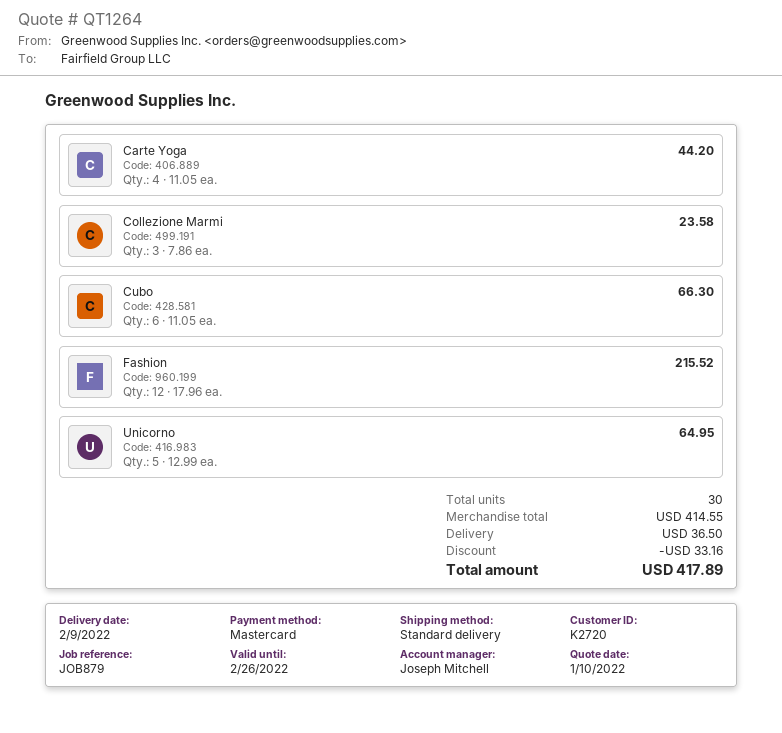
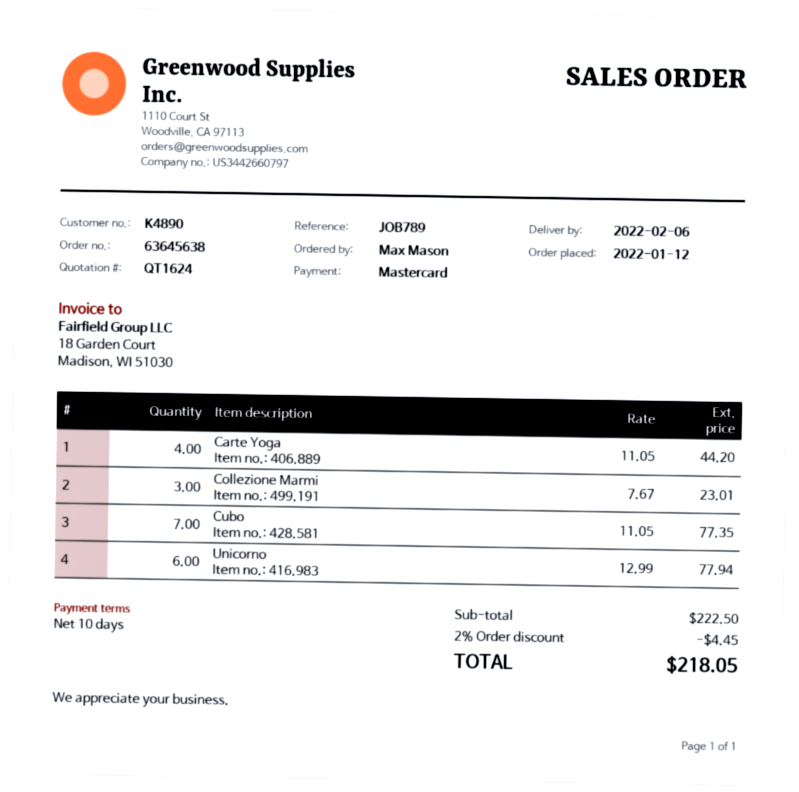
quote number: QT1264 -> QT1624
delivery date: 2022-02-09 -> 2022-02-06
customer number: K2720 -> K4890
reference: JOB879 -> JOB789
Collezione Marmi: 3 x 7.86 = 23.58 -> 3 x 7.67 = 23.01
Cubo: 6 x 11.05 = 66.30 -> 7 x 11.05 = 77.35
Fashion: 12 x 17.96 = 215.52 -> none
Unicorno: 5 x 12.99 = 64.95 -> 6 x 12.99 = 77.94
subtotal: 414.55 -> 222.50
discount: 33.16 -> 4.45
shipping: 36.50 -> none
total: 417.89 -> 218.05

